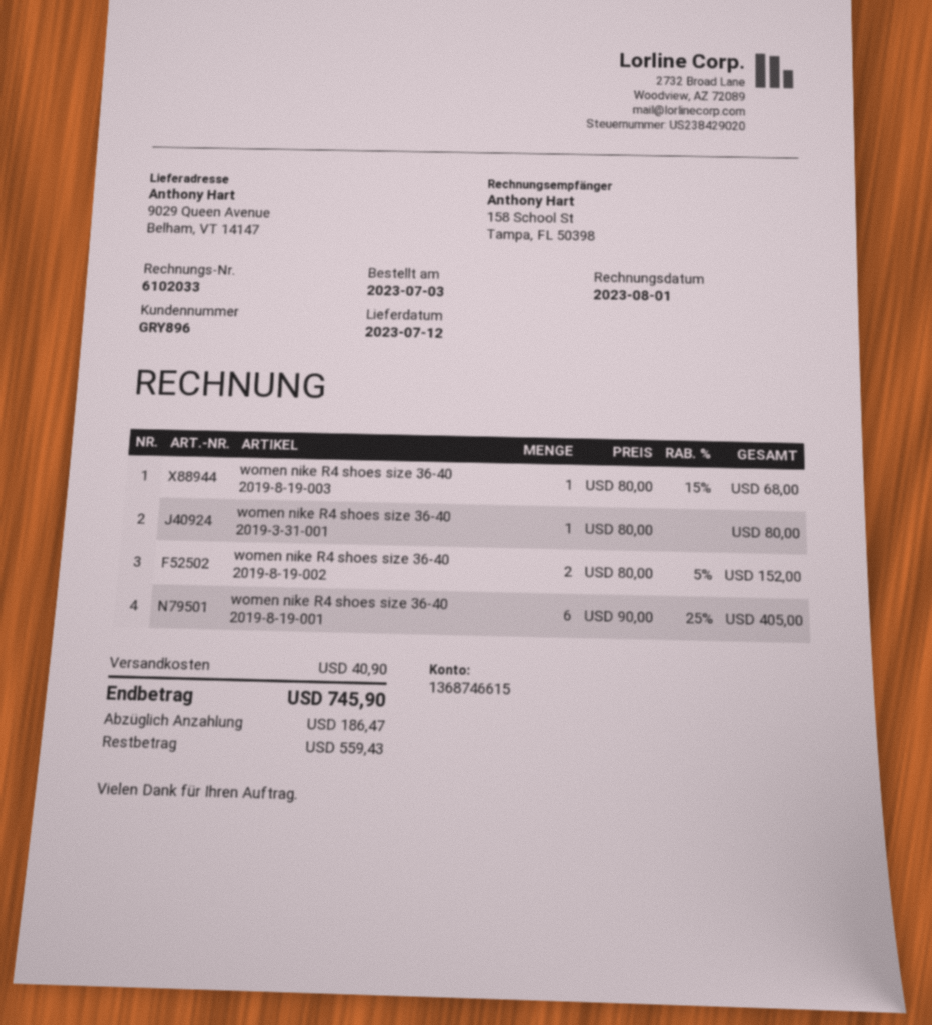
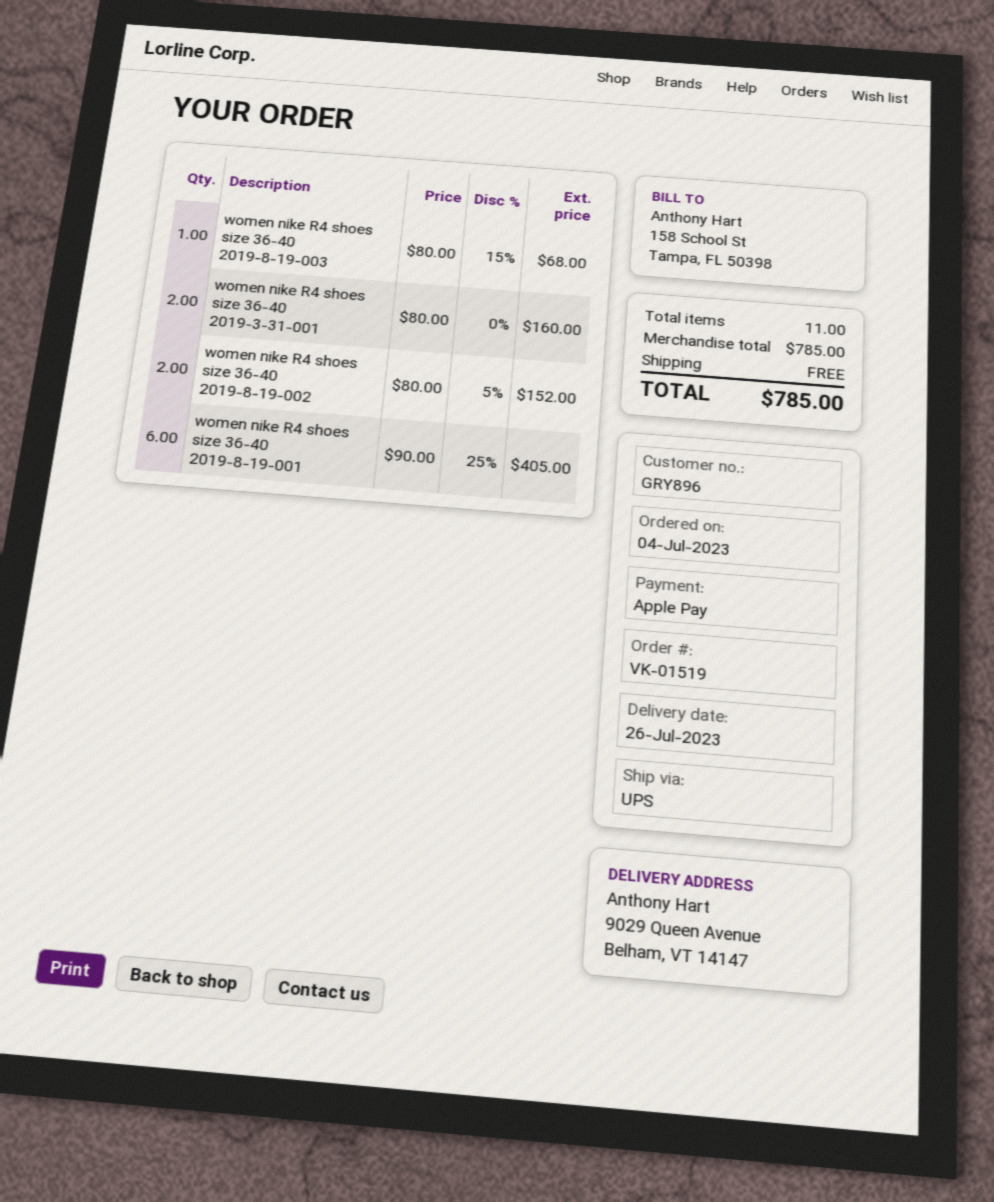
order date: 2023-07-03 -> 2023-07-04
delivery date: 2023-07-12 -> 2023-07-26
women nike R4 shoes size 36-40 2019-3-31-001: 1 x 80.00 = 80.00 -> 2 x 80.00 = 160.00
shipping: 40.90 -> 0.00
total: 745.90 -> 785.00

